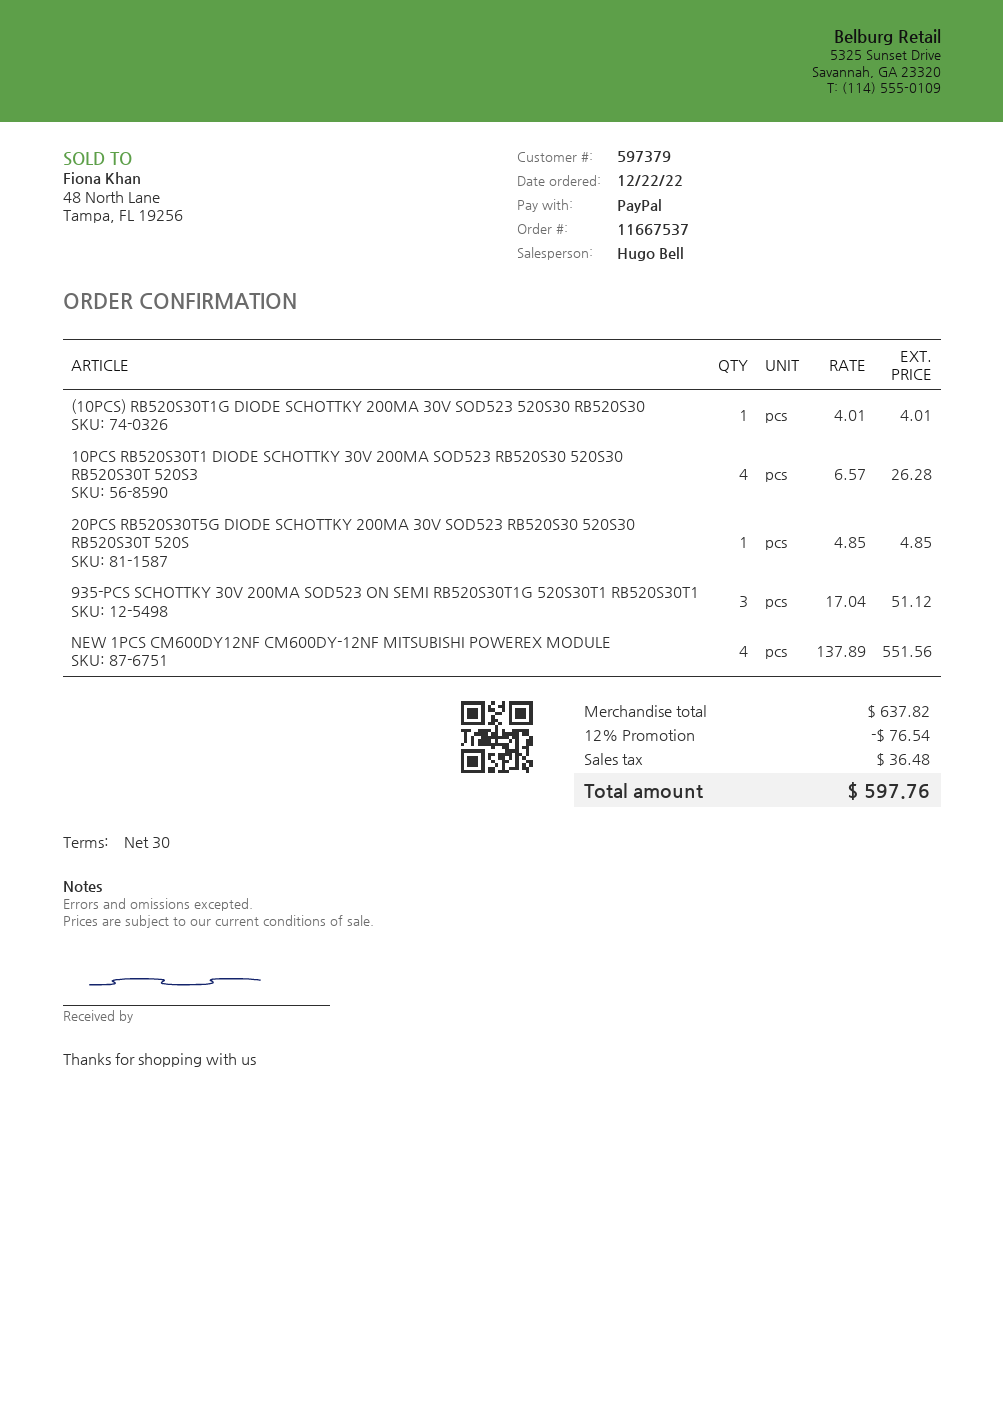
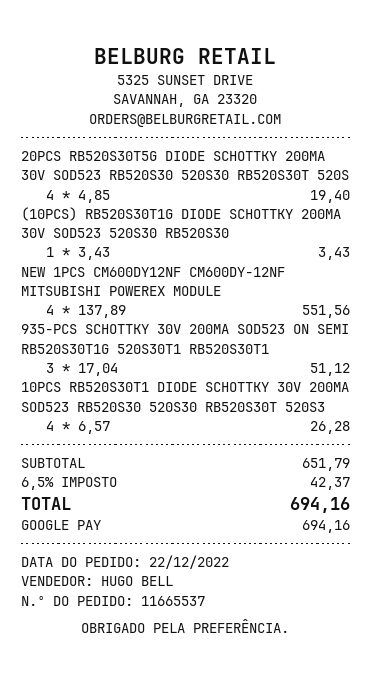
order number: 11667537 -> 11665537
payment method: PayPal -> Google Pay
(10PCS) RB520S30T1G DIODE SCHOTTKY 200MA 30V SOD523 520S30 RB520S30: 1 x 4.01 = 4.01 -> 1 x 3.43 = 3.43
20PCS RB520S30T5G DIODE SCHOTTKY 200MA 30V SOD523 RB520S30 520S30 RB520S30T 520S: 1 x 4.85 = 4.85 -> 4 x 4.85 = 19.40
subtotal: 637.82 -> 651.79
discount: 12% = 76.54 -> none
tax: 36.48 -> 42.37
total: 597.76 -> 694.16

